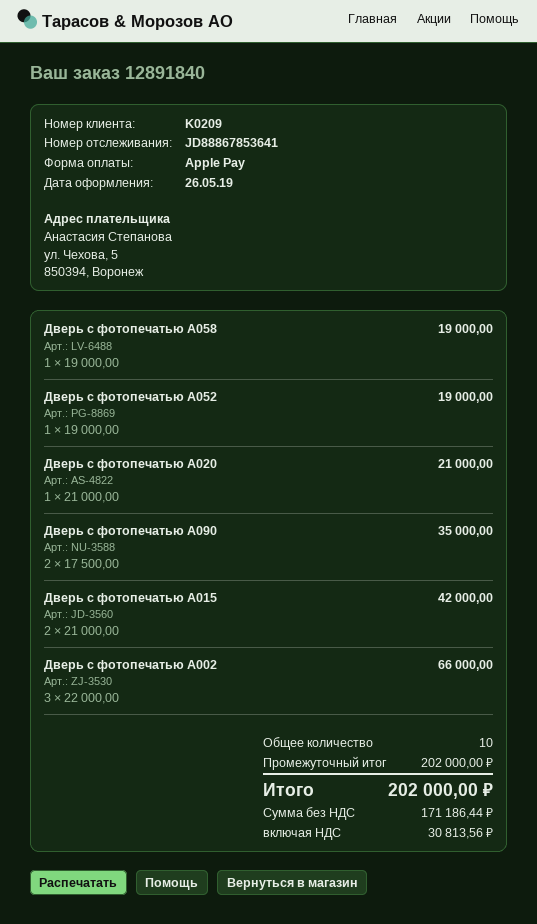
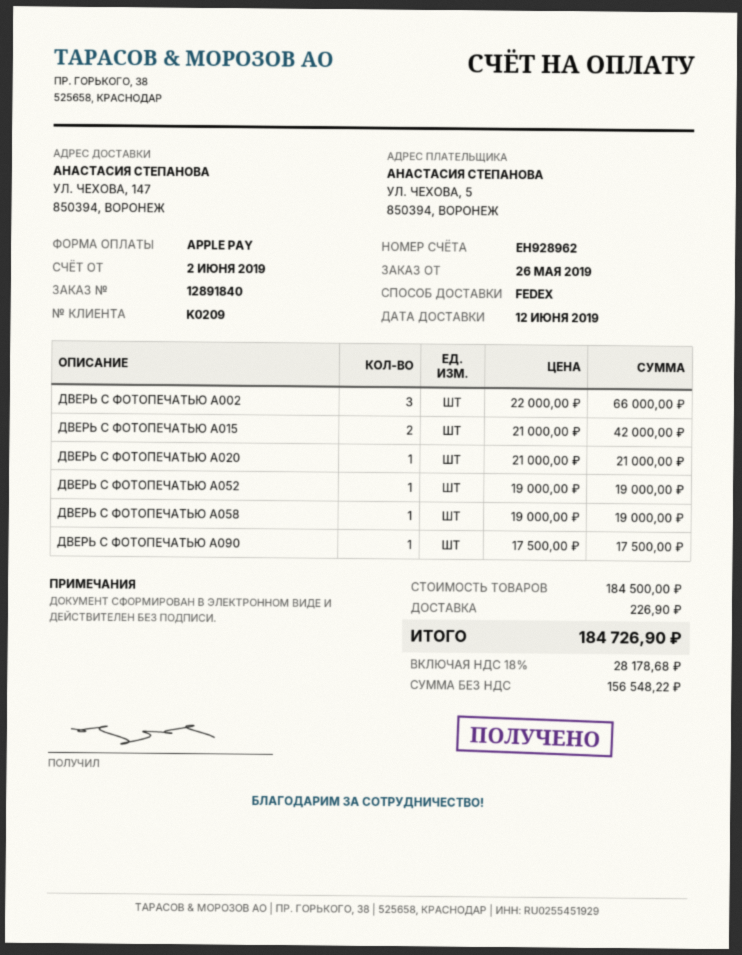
Дверь с фотопечатью A090: 2 x 17500.00 = 35000.00 -> 1 x 17500.00 = 17500.00
subtotal: 202000.00 -> 184500.00
shipping: none -> 226.90
net: 171186.44 -> 156548.22
tax: 30813.56 -> 28178.68
total: 202000.00 -> 184726.90

